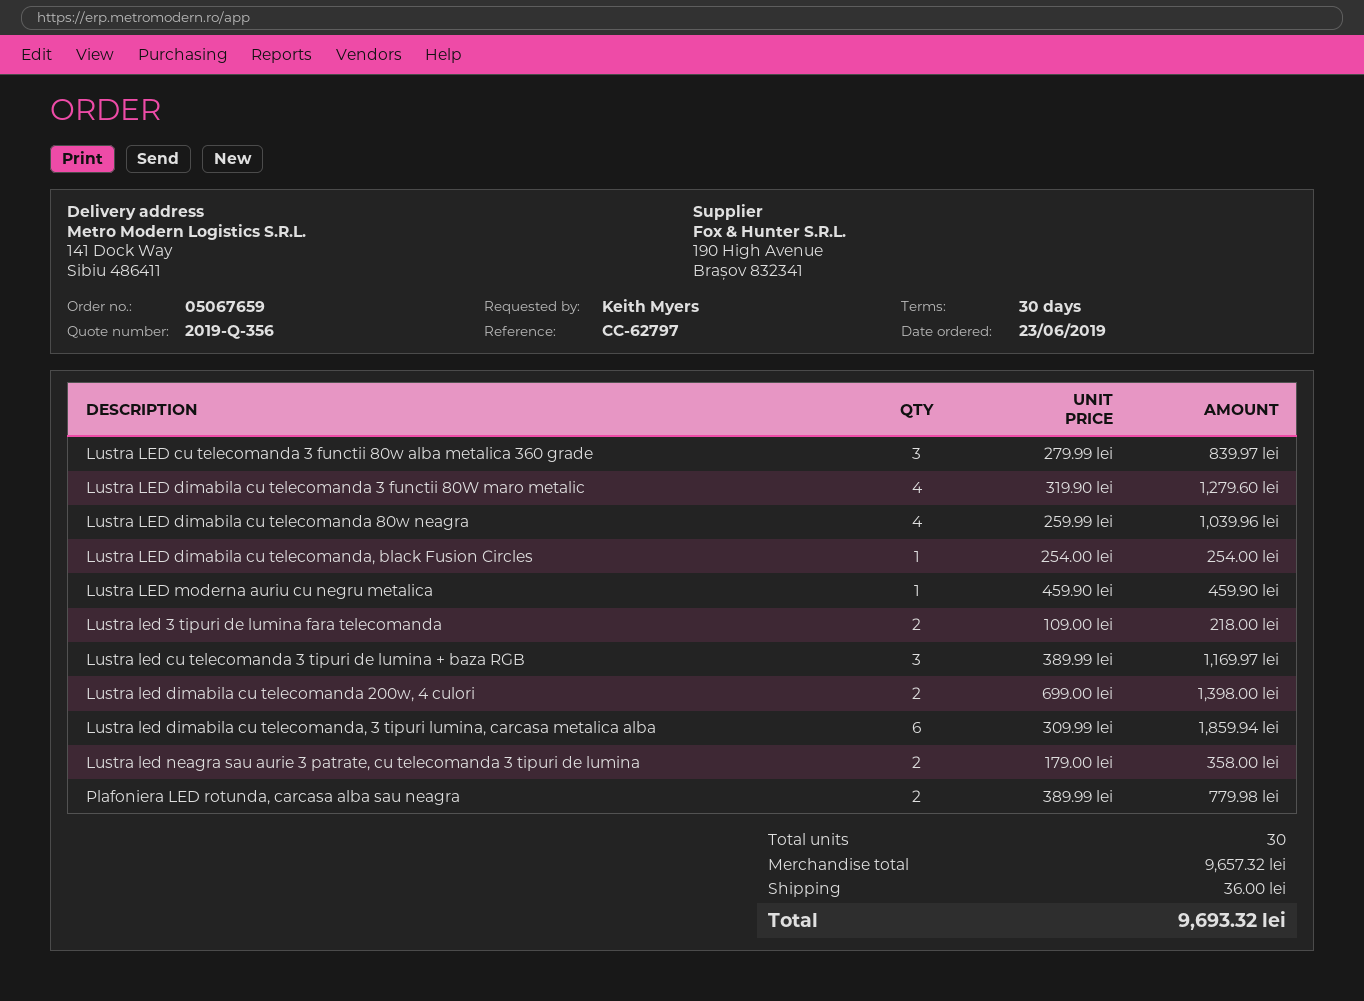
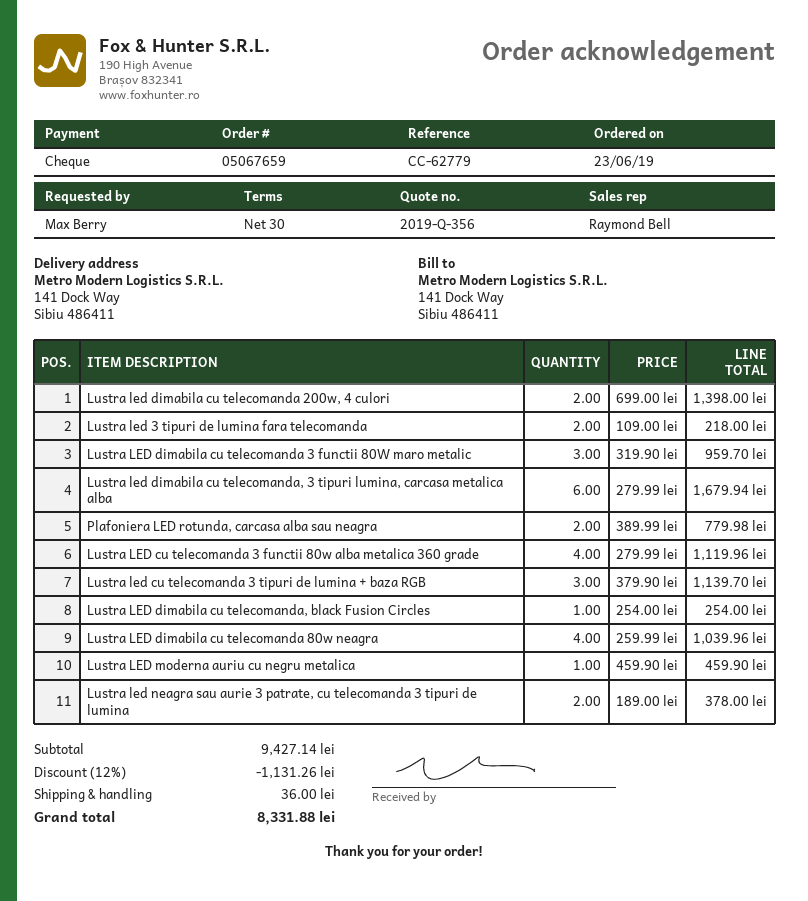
reference: CC-62797 -> CC-62779
ordered by: Keith Myers -> Max Berry
Lustra LED cu telecomanda 3 functii 80w alba metalica 360 grade: 3 x 279.99 = 839.97 -> 4 x 279.99 = 1119.96
Lustra LED dimabila cu telecomanda 3 functii 80W maro metalic: 4 x 319.90 = 1279.60 -> 3 x 319.90 = 959.70
Lustra led cu telecomanda 3 tipuri de lumina + baza RGB: 3 x 389.99 = 1169.97 -> 3 x 379.90 = 1139.70
Lustra led dimabila cu telecomanda, 3 tipuri lumina, carcasa metalica alba: 6 x 309.99 = 1859.94 -> 6 x 279.99 = 1679.94
Lustra led neagra sau aurie 3 patrate, cu telecomanda 3 tipuri de lumina: 2 x 179.00 = 358.00 -> 2 x 189.00 = 378.00
subtotal: 9657.32 -> 9427.14
discount: none -> 12% = 1131.26
total: 9693.32 -> 8331.88

